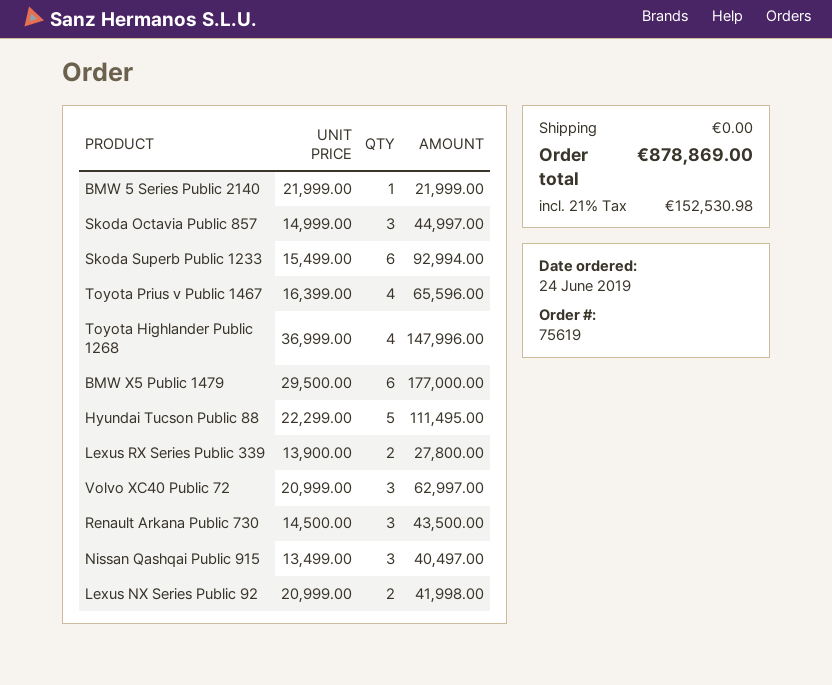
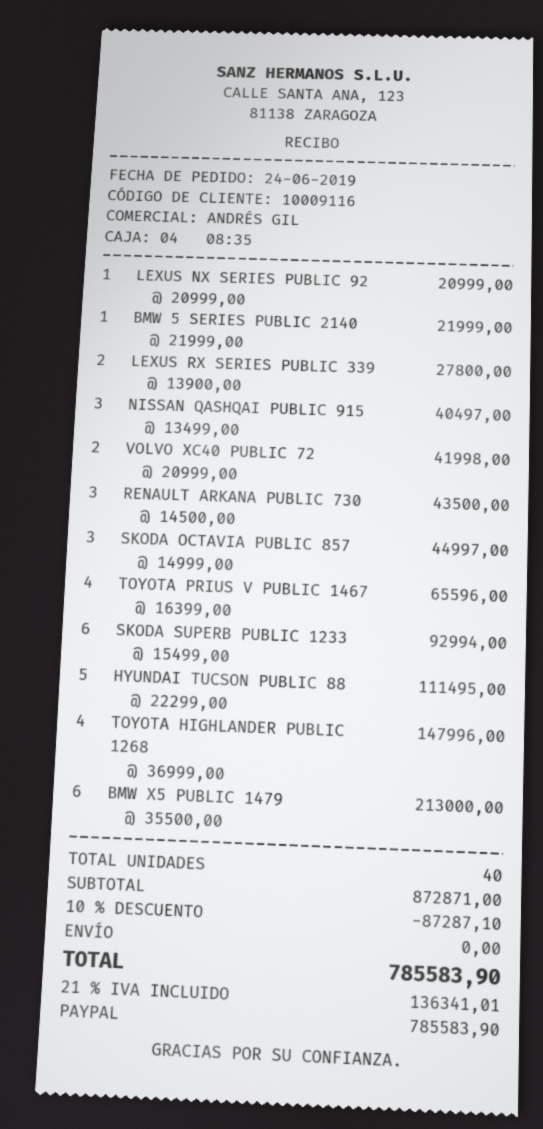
BMW X5 Public 1479: 6 x 29500.00 = 177000.00 -> 6 x 35500.00 = 213000.00
Volvo XC40 Public 72: 3 x 20999.00 = 62997.00 -> 2 x 20999.00 = 41998.00
Lexus NX Series Public 92: 2 x 20999.00 = 41998.00 -> 1 x 20999.00 = 20999.00
discount: none -> 10% = 87287.10
tax: 21% = 152530.98 -> 21% = 136341.01
total: 878869.00 -> 785583.90

